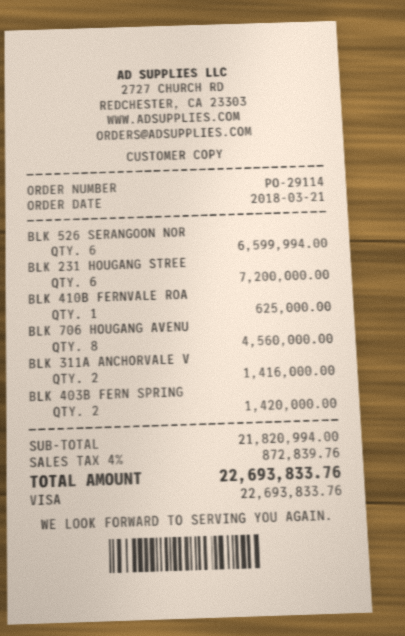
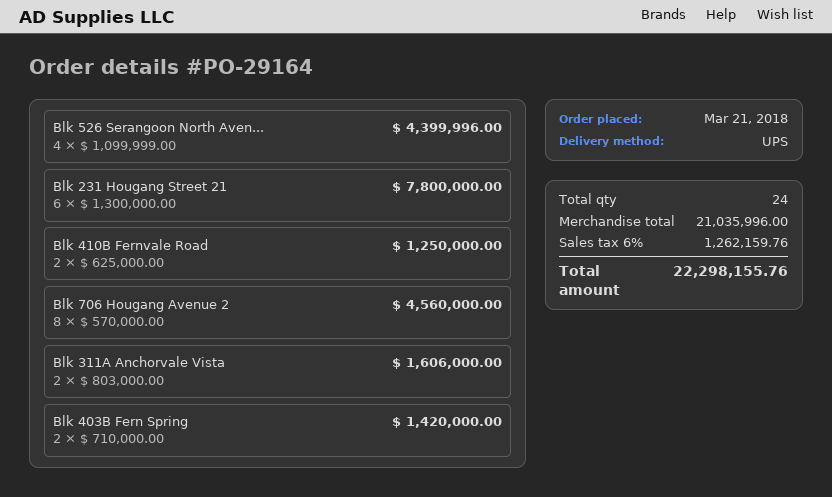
order number: PO-29114 -> PO-29164
BLK 526 SERANGOON NOR: 6 for 6599994.00 -> 4 for 4399996.00
BLK 231 HOUGANG STREE: 6 for 7200000.00 -> 6 for 7800000.00
BLK 410B FERNVALE ROA: 1 for 625000.00 -> 2 for 1250000.00
BLK 311A ANCHORVALE V: 2 for 1416000.00 -> 2 for 1606000.00
subtotal: 21820994.00 -> 21035996.00
tax: 4% = 872839.76 -> 6% = 1262159.76
total: 22693833.76 -> 22298155.76

